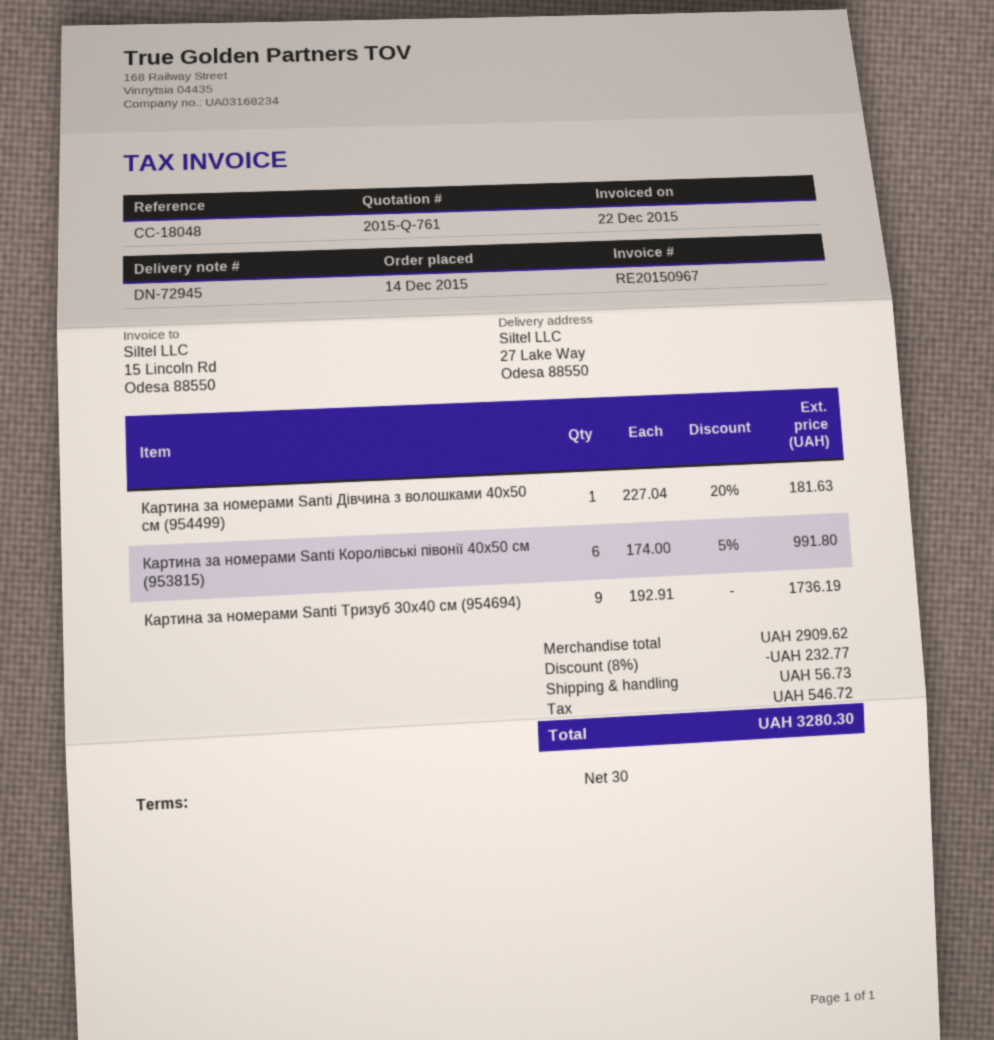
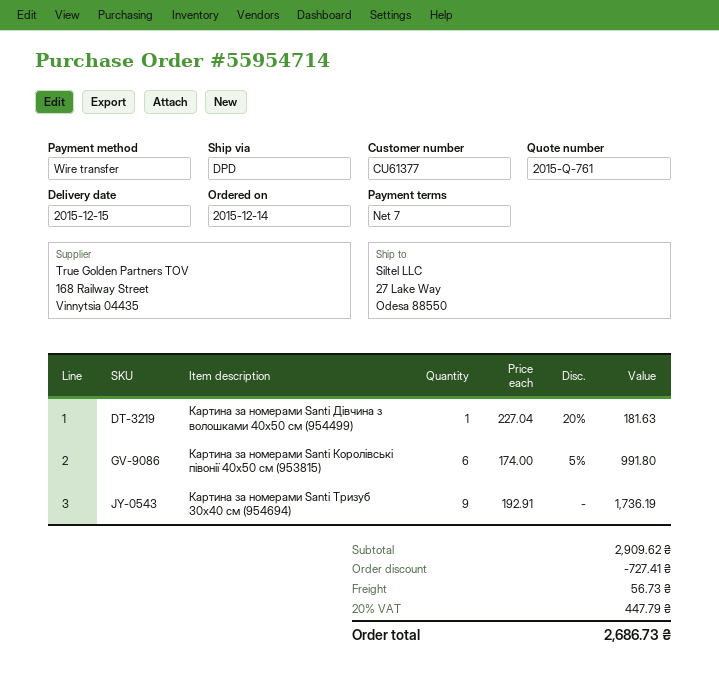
payment terms: 30 days -> 7 days
discount: 232.77 -> 727.41
tax: 546.72 -> 447.79
total: 3280.30 -> 2686.73

